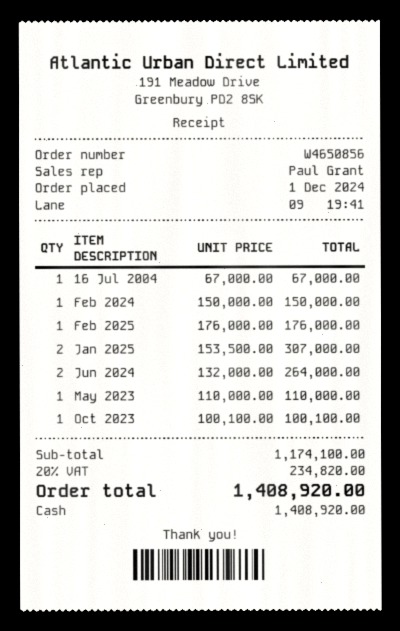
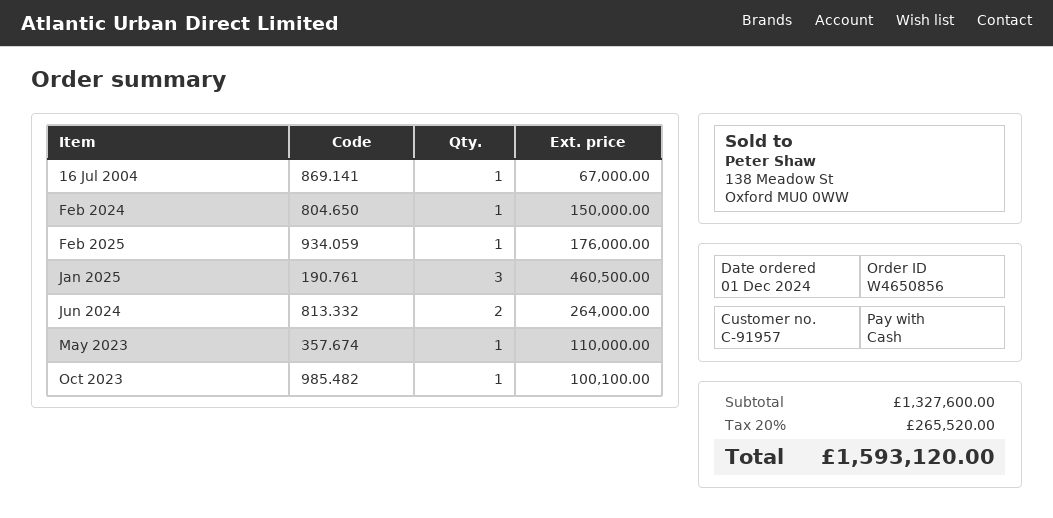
Jan 2025: 2 for 307000.00 -> 3 for 460500.00
subtotal: 1174100.00 -> 1327600.00
tax: 20% = 234820.00 -> 20% = 265520.00
total: 1408920.00 -> 1593120.00

